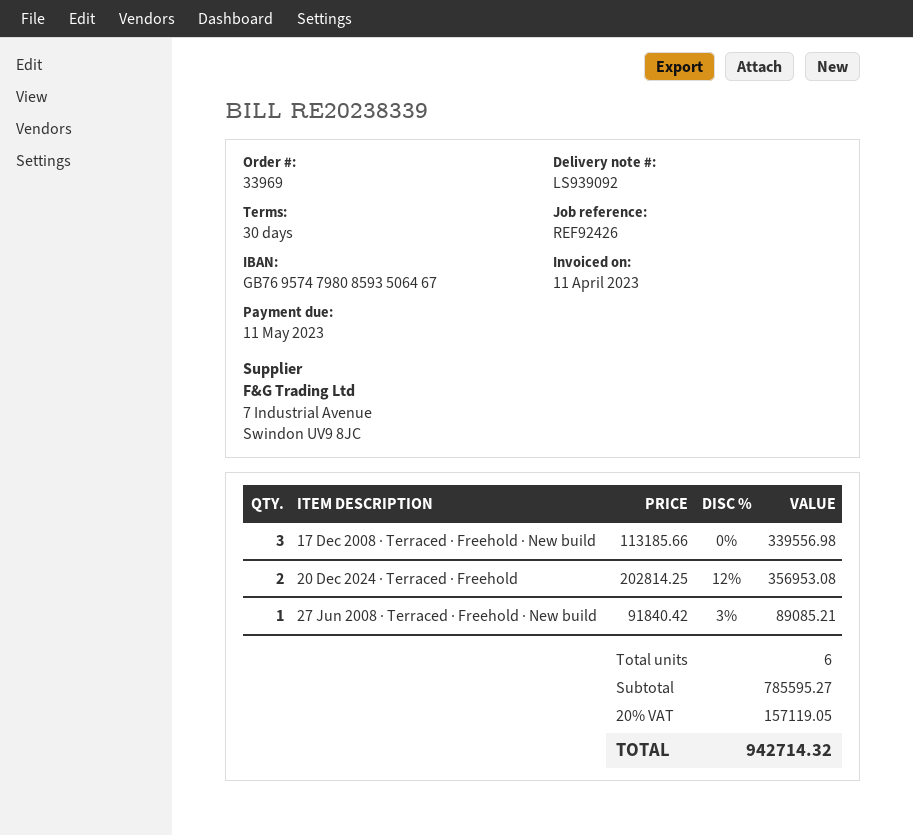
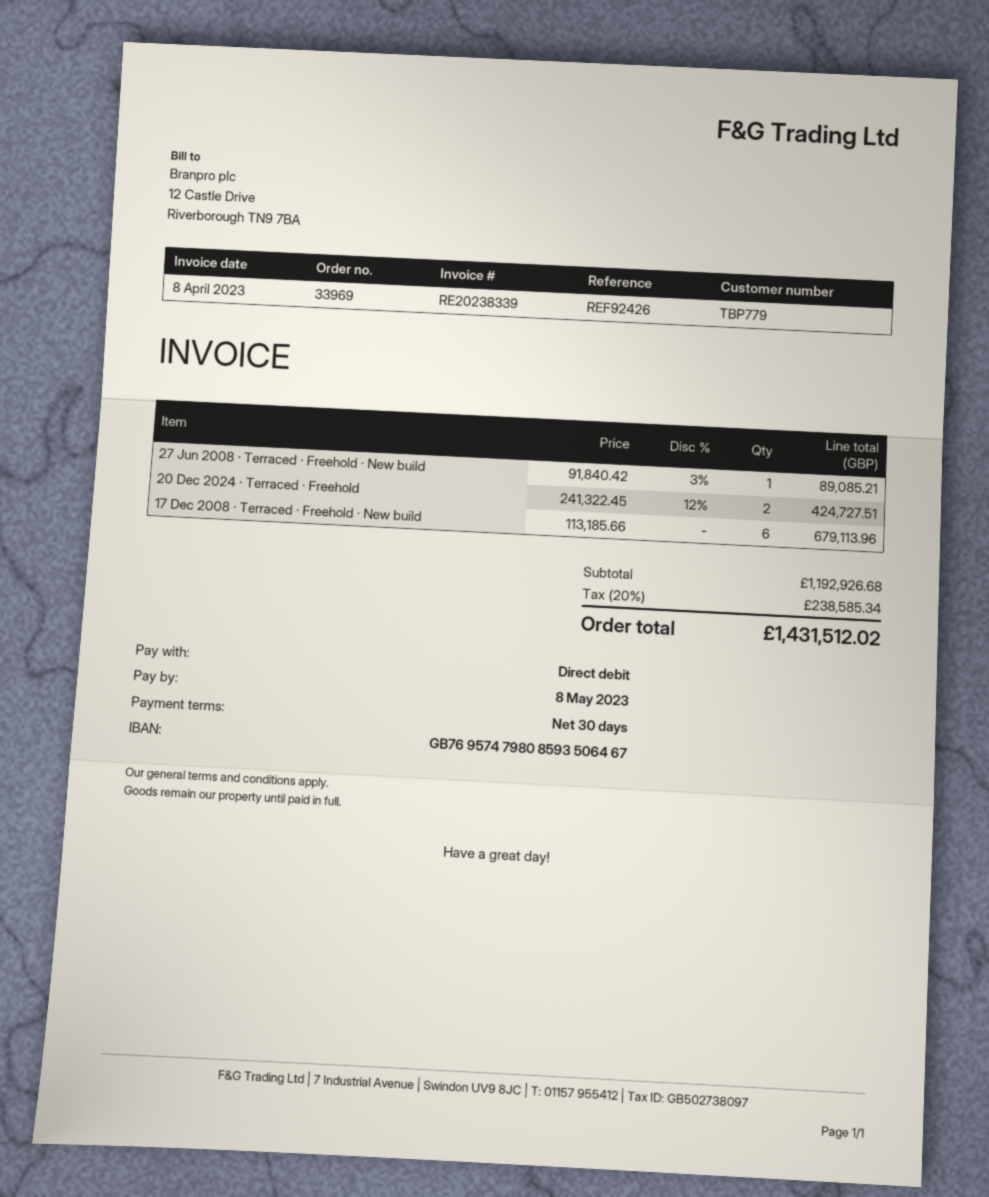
invoice date: 2023-04-11 -> 2023-04-08
due date: 2023-05-11 -> 2023-05-08
17 Dec 2008 · Terraced · Freehold · New build: 3 x 113185.66 = 339556.98 -> 6 x 113185.66 = 679113.96
20 Dec 2024 · Terraced · Freehold: 2 x 202814.25 - 12% = 356953.08 -> 2 x 241322.45 - 12% = 424727.51
subtotal: 785595.27 -> 1192926.68
tax: 20% = 157119.05 -> 20% = 238585.34
total: 942714.32 -> 1431512.02

